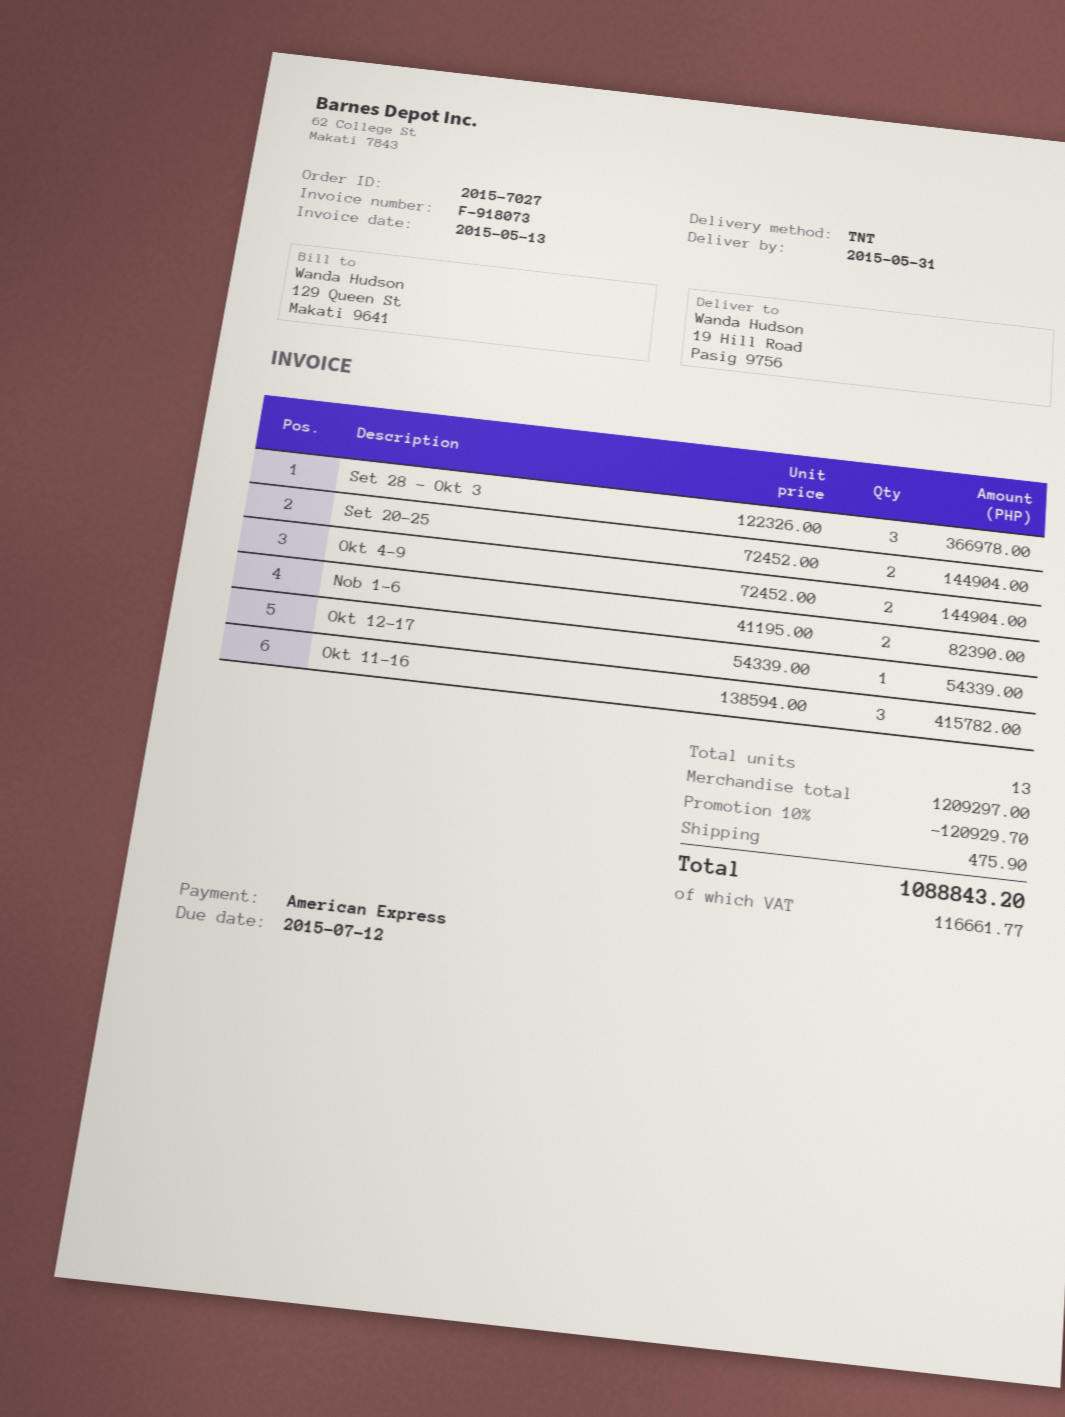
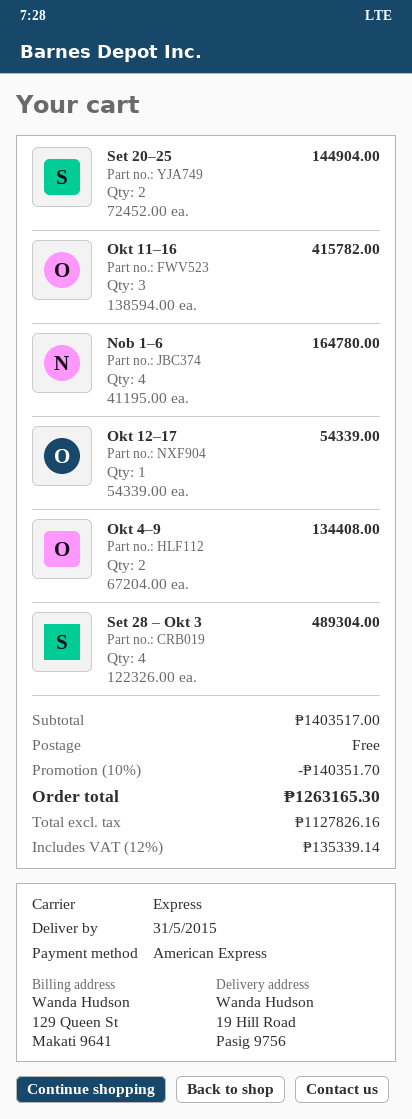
shipping method: TNT -> express
Set 28 – Okt 3: 3 x 122326.00 = 366978.00 -> 4 x 122326.00 = 489304.00
Okt 4–9: 2 x 72452.00 = 144904.00 -> 2 x 67204.00 = 134408.00
Nob 1–6: 2 x 41195.00 = 82390.00 -> 4 x 41195.00 = 164780.00
subtotal: 1209297.00 -> 1403517.00
discount: 10% = 120929.70 -> 10% = 140351.70
shipping: 475.90 -> 0.00
tax: 116661.77 -> 135339.14
total: 1088843.20 -> 1263165.30

